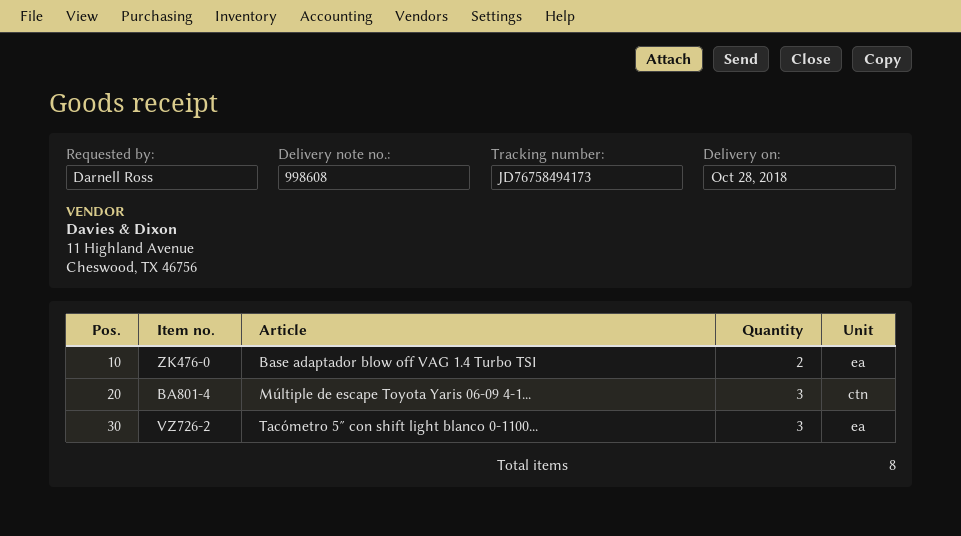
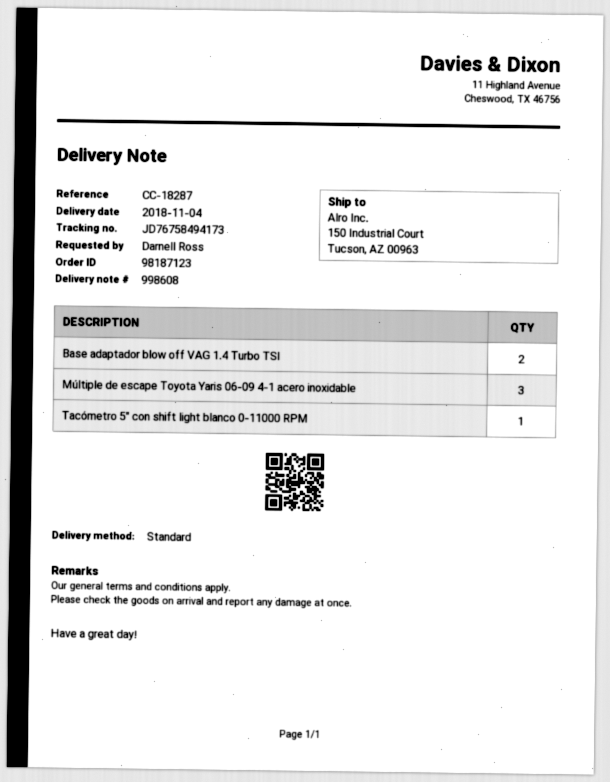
delivery date: 2018-10-28 -> 2018-11-04
Tacómetro 5″ con shift light blanco 0-1100...: 3 -> 1

